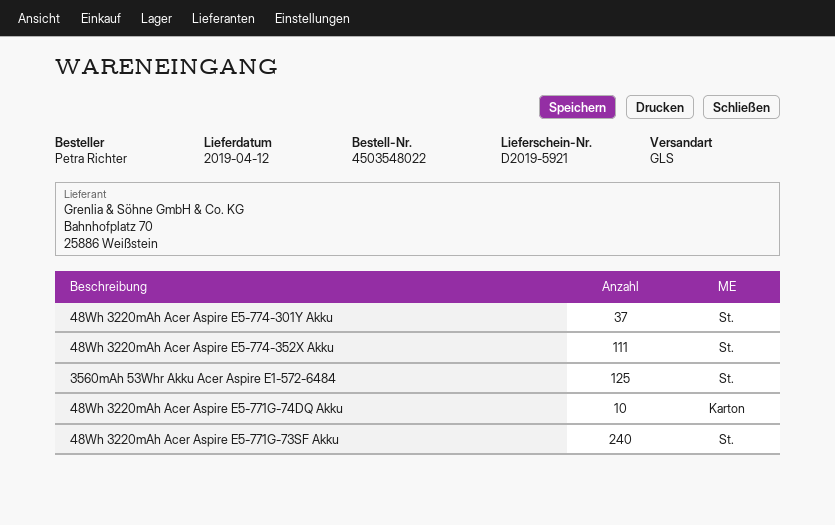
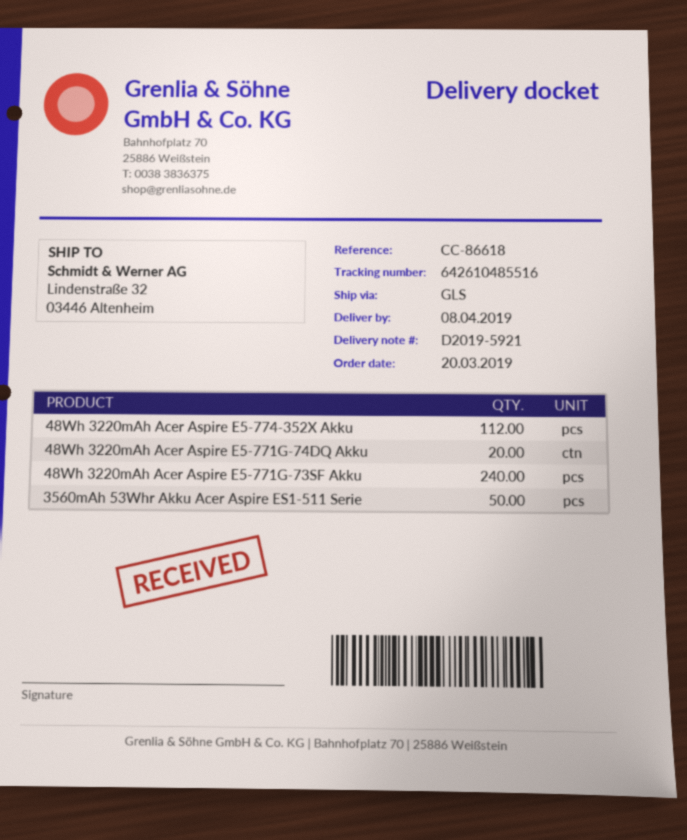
delivery date: 2019-04-12 -> 2019-04-08
48Wh 3220mAh Acer Aspire E5-774-301Y Akku: 37 -> none
48Wh 3220mAh Acer Aspire E5-774-352X Akku: 111 -> 112
3560mAh 53Whr Akku Acer Aspire E1-572-6484: 125 -> none
48Wh 3220mAh Acer Aspire E5-771G-74DQ Akku: 10 -> 20
3560mAh 53Whr Akku Acer Aspire ES1-511 Serie: none -> 50

